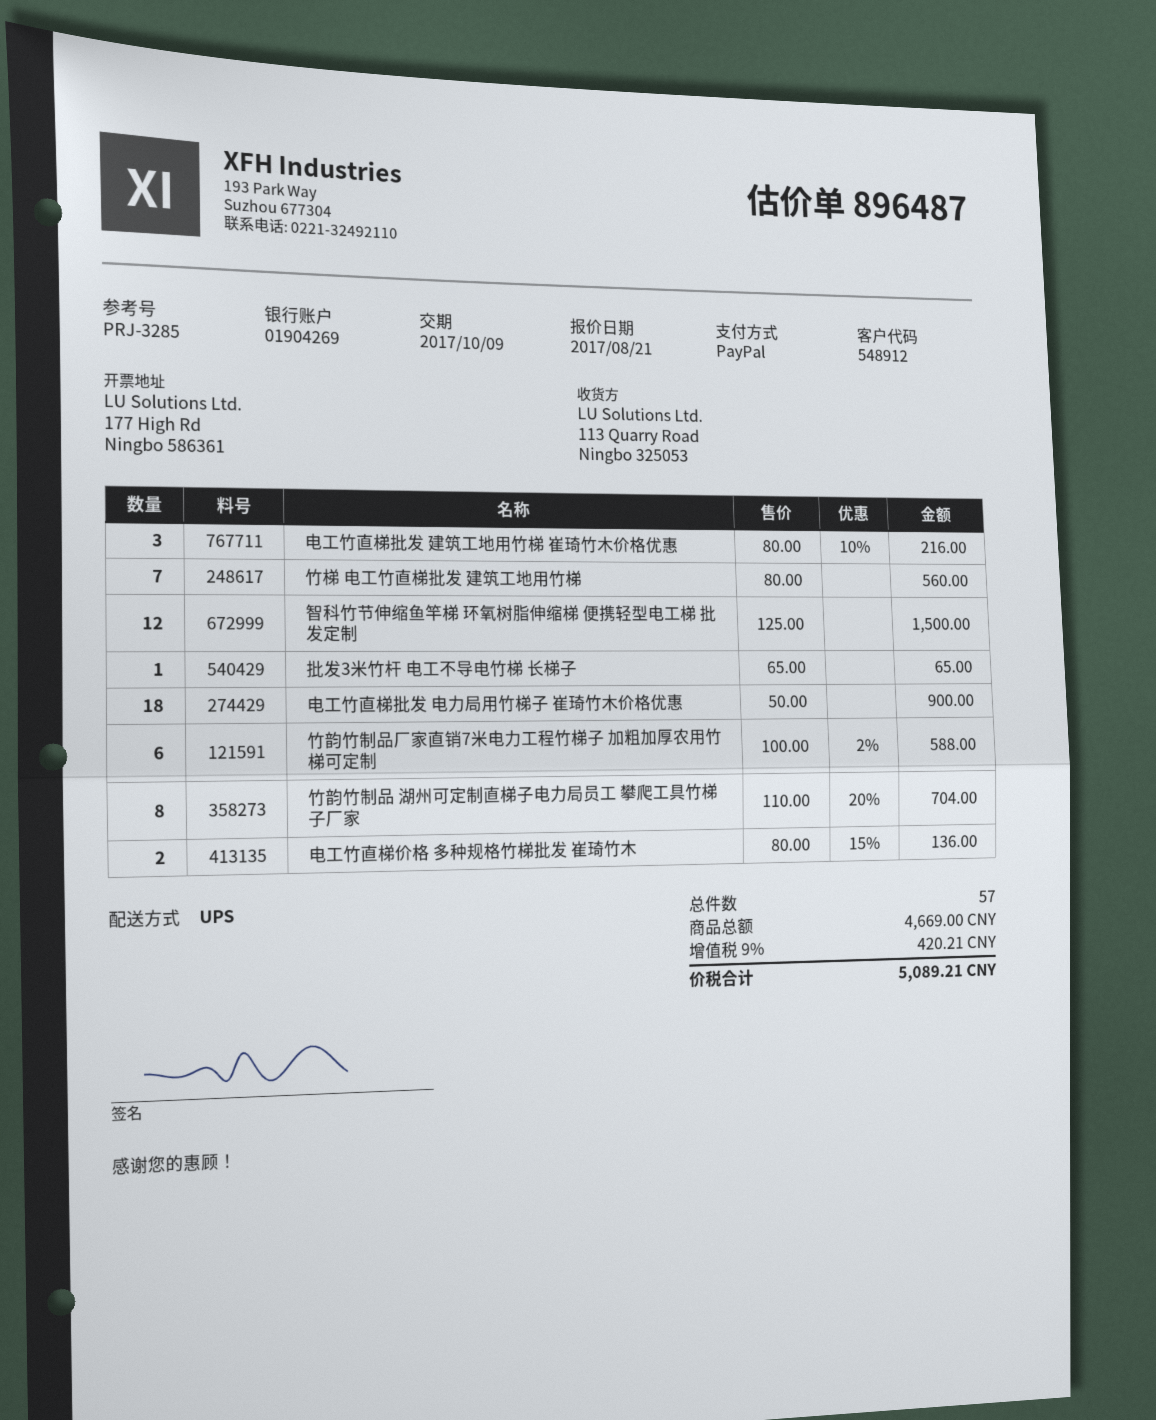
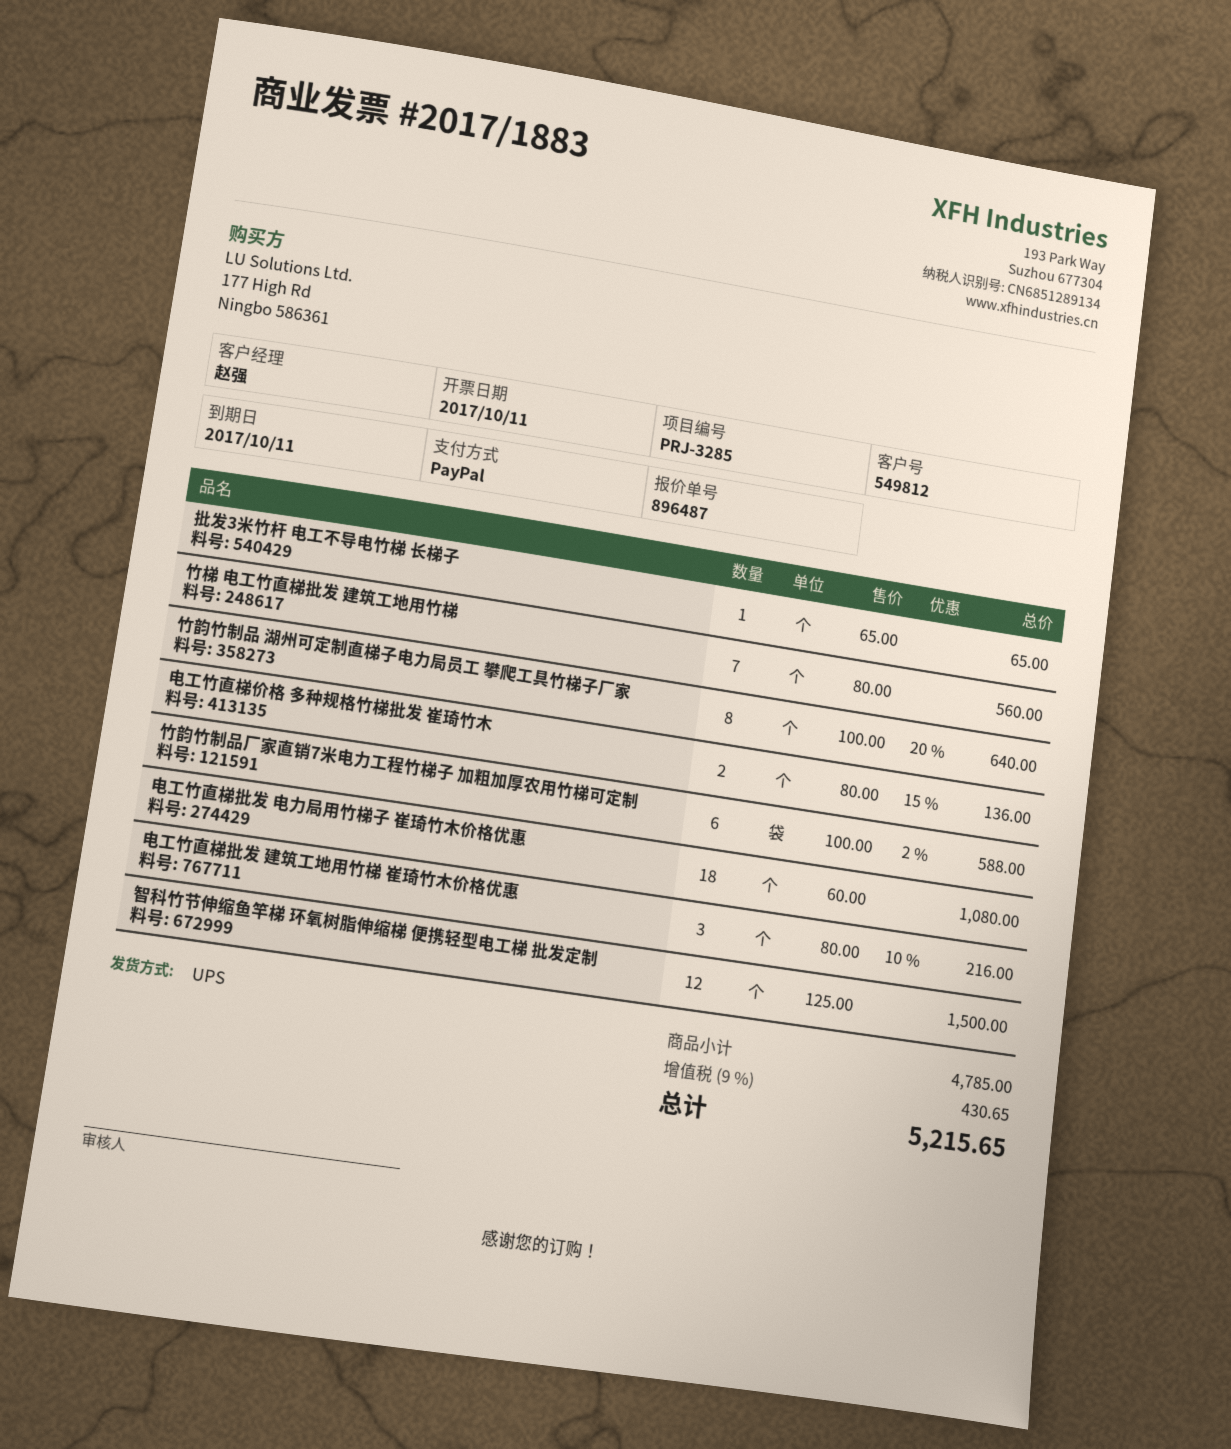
customer number: 548912 -> 549812
电工竹直梯批发 电力局用竹梯子 崔琦竹木价格优惠: 18 x 50.00 = 900.00 -> 18 x 60.00 = 1080.00
竹韵竹制品 湖州可定制直梯子电力局员工 攀爬工具竹梯子厂家: 8 x 110.00 - 20% = 704.00 -> 8 x 100.00 - 20% = 640.00
subtotal: 4669.00 -> 4785.00
tax: 9% = 420.21 -> 9% = 430.65
total: 5089.21 -> 5215.65

